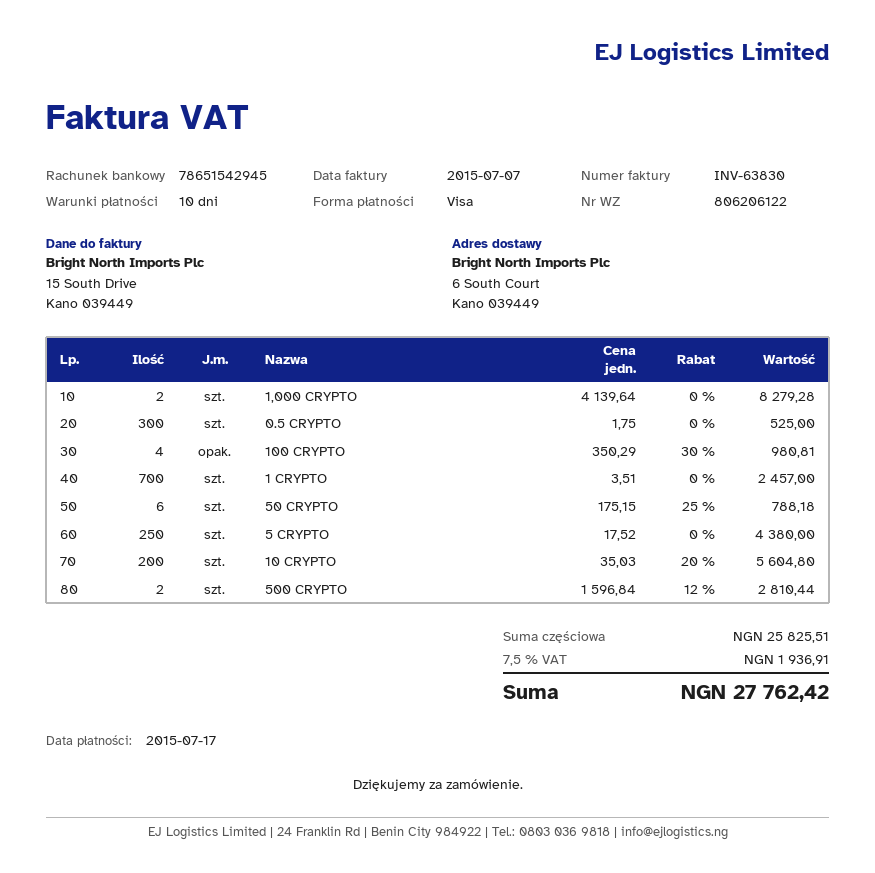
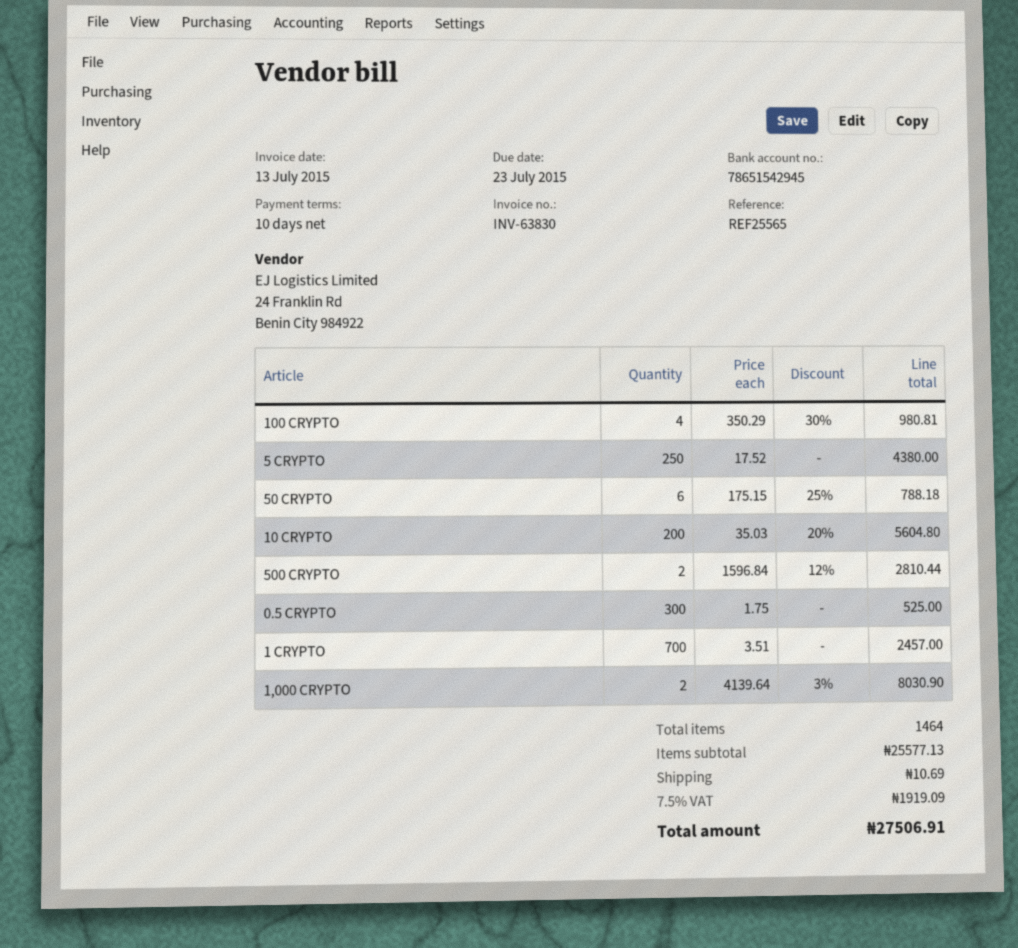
invoice date: 2015-07-07 -> 2015-07-13
due date: 2015-07-17 -> 2015-07-23
1,000 CRYPTO: 2 x 4139.64 = 8279.28 -> 2 x 4139.64 - 3% = 8030.90
subtotal: 25825.51 -> 25577.13
shipping: none -> 10.69
tax: 7.5% = 1936.91 -> 7.5% = 1919.09
total: 27762.42 -> 27506.91

